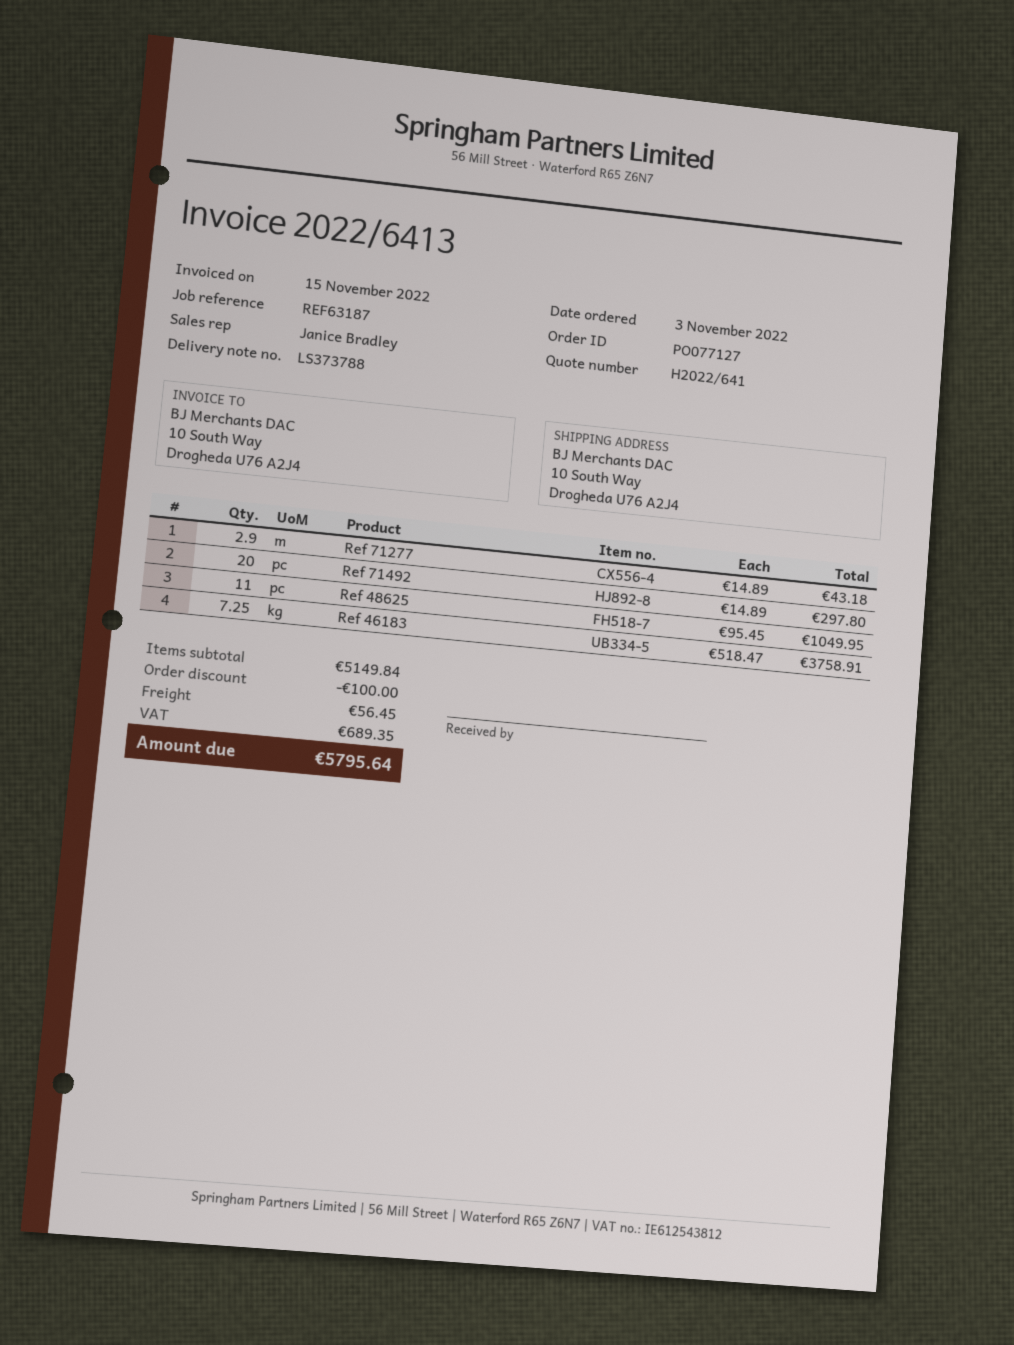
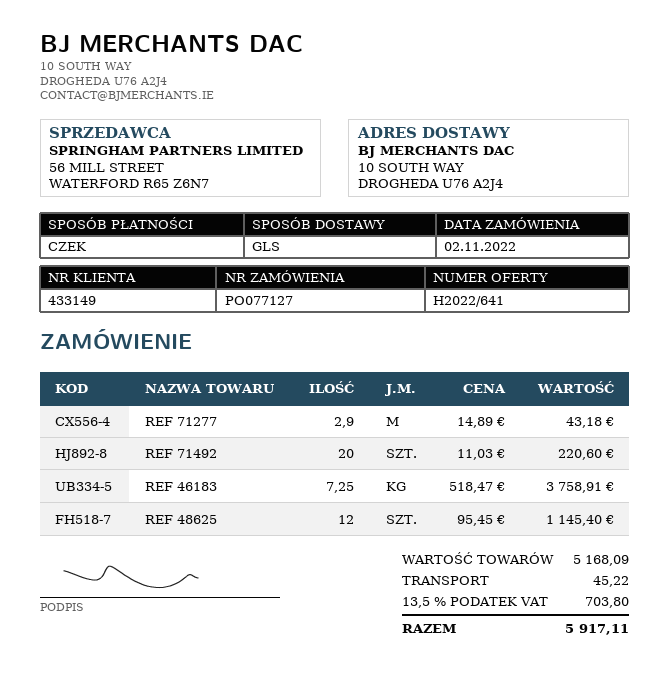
order date: 2022-11-03 -> 2022-11-02
Ref 71492: 20 x 14.89 = 297.80 -> 20 x 11.03 = 220.60
Ref 48625: 11 x 95.45 = 1049.95 -> 12 x 95.45 = 1145.40
subtotal: 5149.84 -> 5168.09
discount: 100.00 -> none
shipping: 56.45 -> 45.22
tax: 689.35 -> 703.80
total: 5795.64 -> 5917.11

